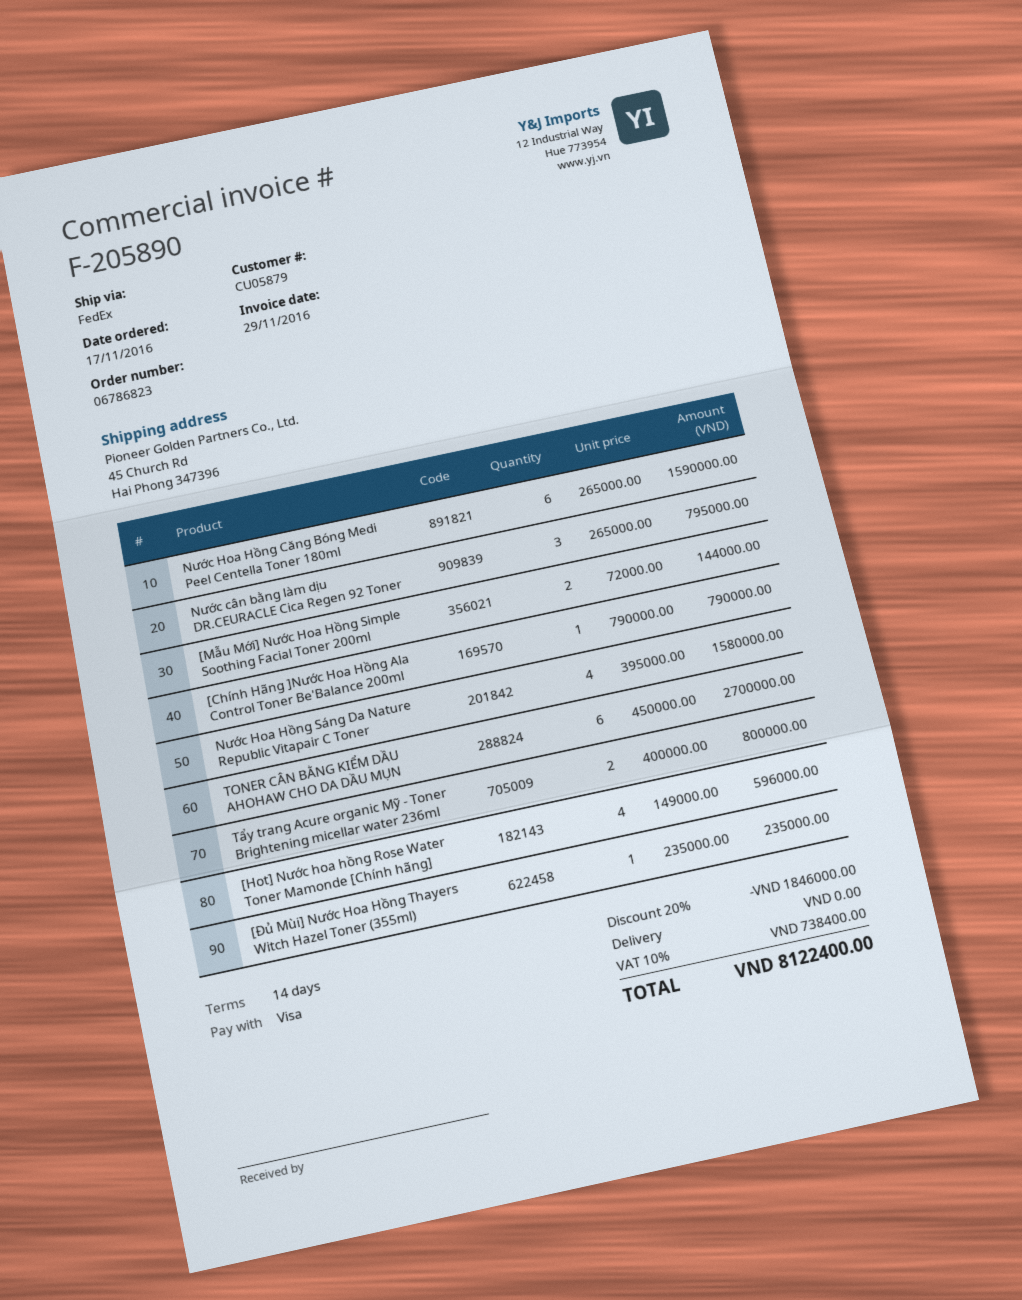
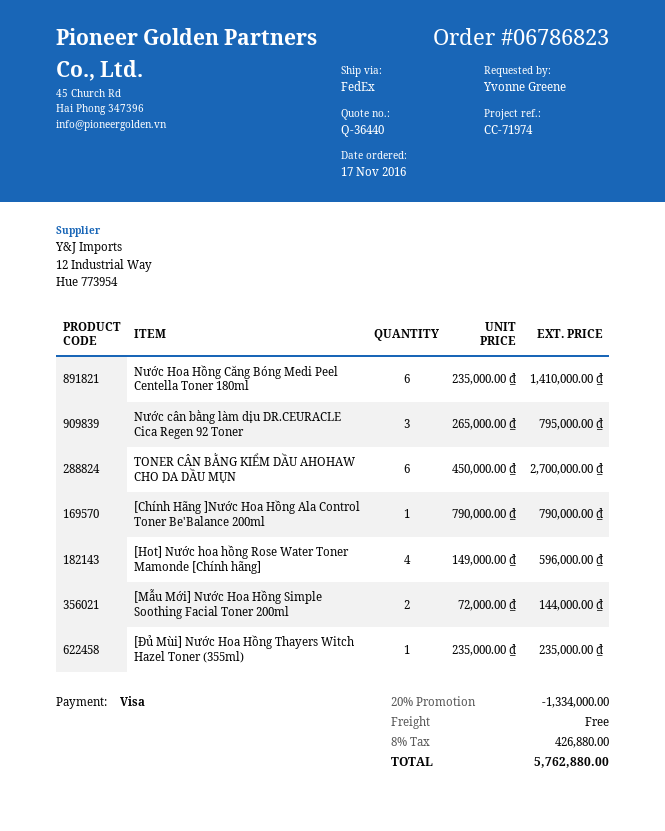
Nước Hoa Hồng Căng Bóng Medi Peel Centella Toner 180ml: 6 x 265000.00 = 1590000.00 -> 6 x 235000.00 = 1410000.00
Nước Hoa Hồng Sáng Da Nature Republic Vitapair C Toner: 4 x 395000.00 = 1580000.00 -> none
Tẩy trang Acure organic Mỹ - Toner Brightening micellar water 236ml: 2 x 400000.00 = 800000.00 -> none
discount: 20% = 1846000.00 -> 20% = 1334000.00
tax: 10% = 738400.00 -> 8% = 426880.00
total: 8122400.00 -> 5762880.00

